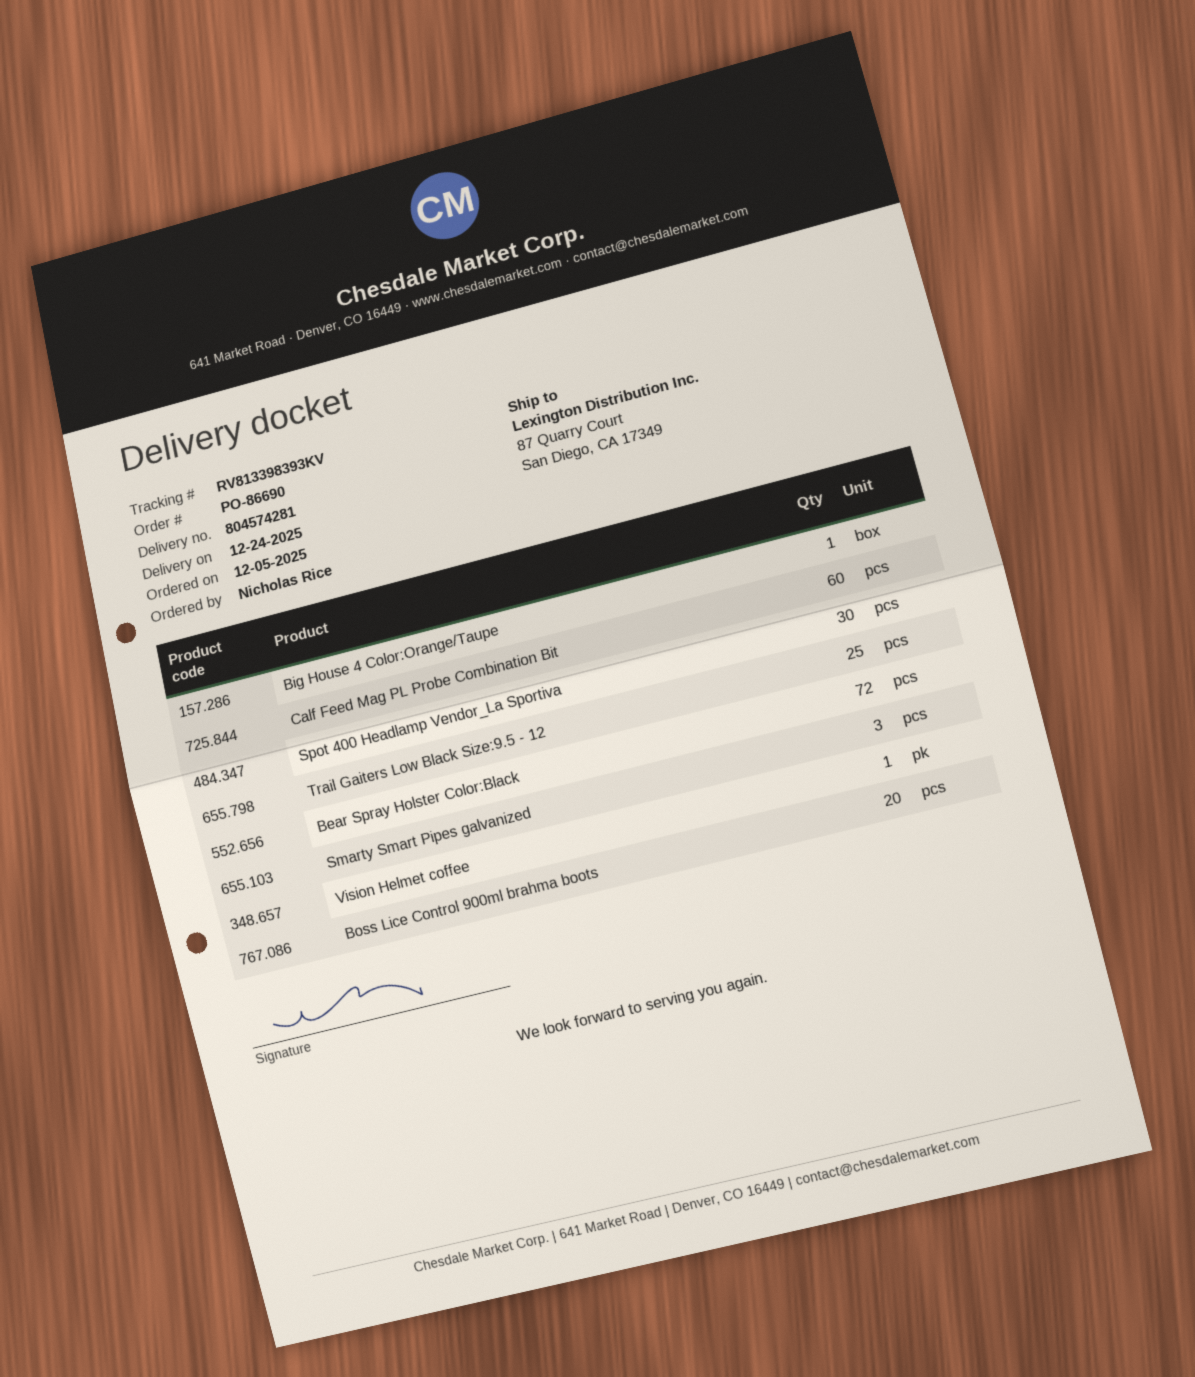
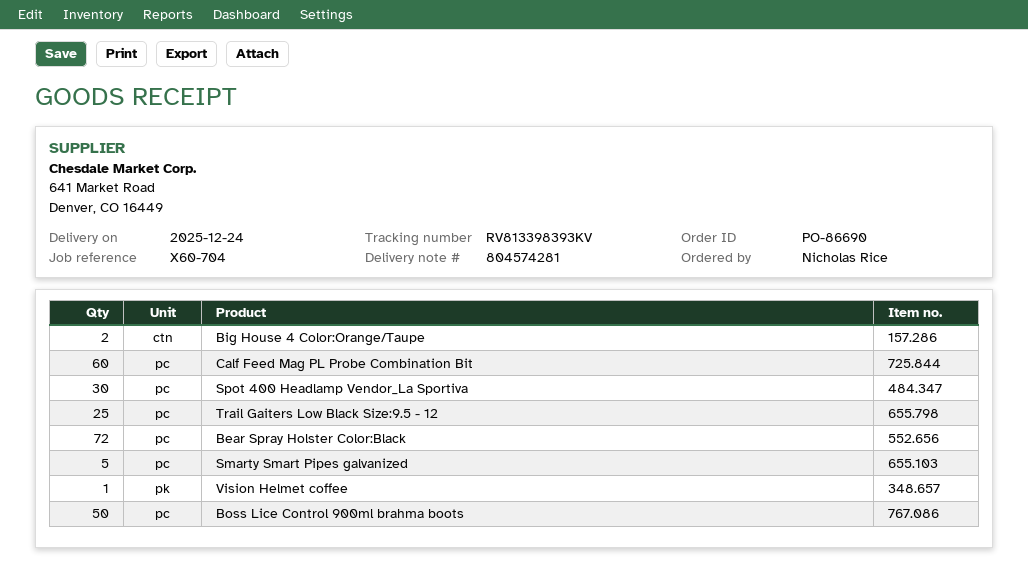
Big House 4 Color:Orange/Taupe: 1 -> 2
Smarty Smart Pipes galvanized: 3 -> 5
Boss Lice Control 900ml brahma boots: 20 -> 50

